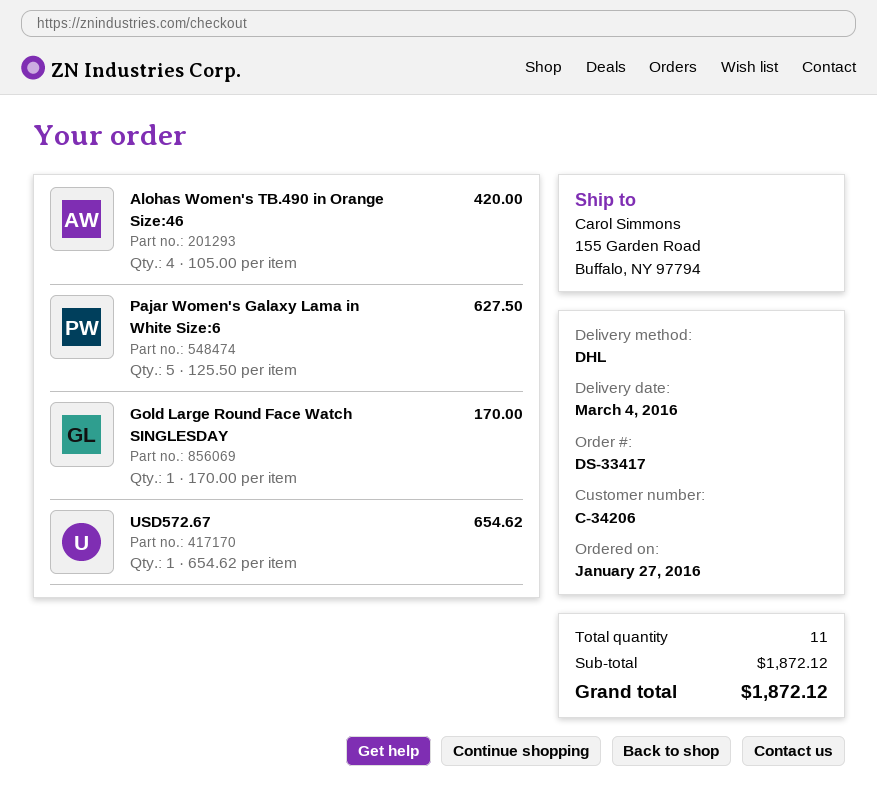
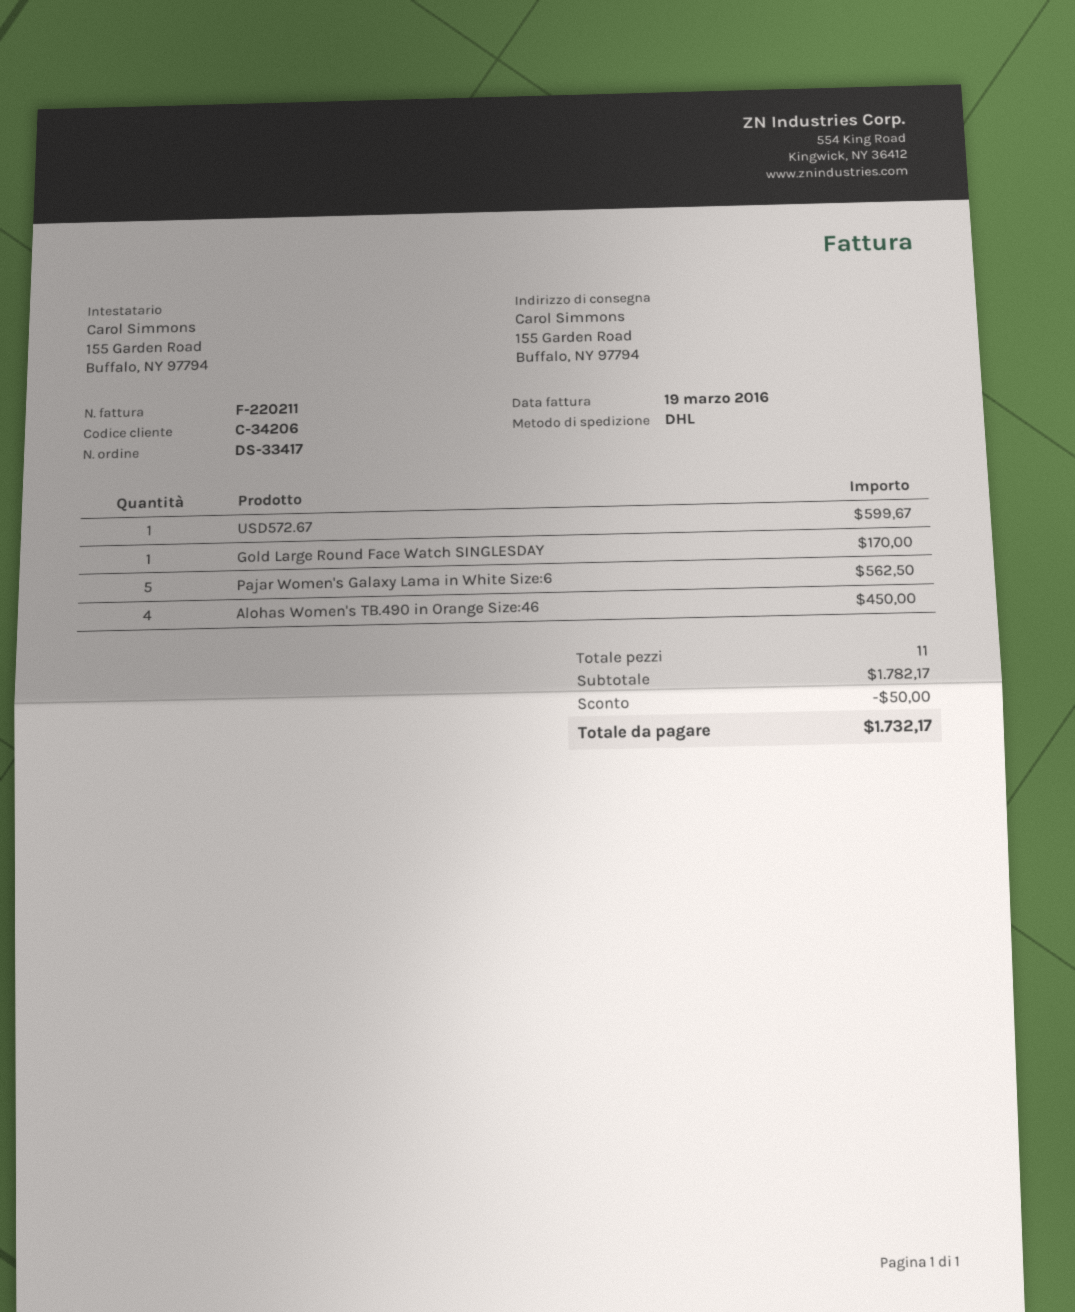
Alohas Women's TB.490 in Orange Size:46: 4 for 420.00 -> 4 for 450.00
Pajar Women's Galaxy Lama in White Size:6: 5 for 627.50 -> 5 for 562.50
USD572.67: 1 for 654.62 -> 1 for 599.67
subtotal: 1872.12 -> 1782.17
discount: none -> 50.00
total: 1872.12 -> 1732.17

